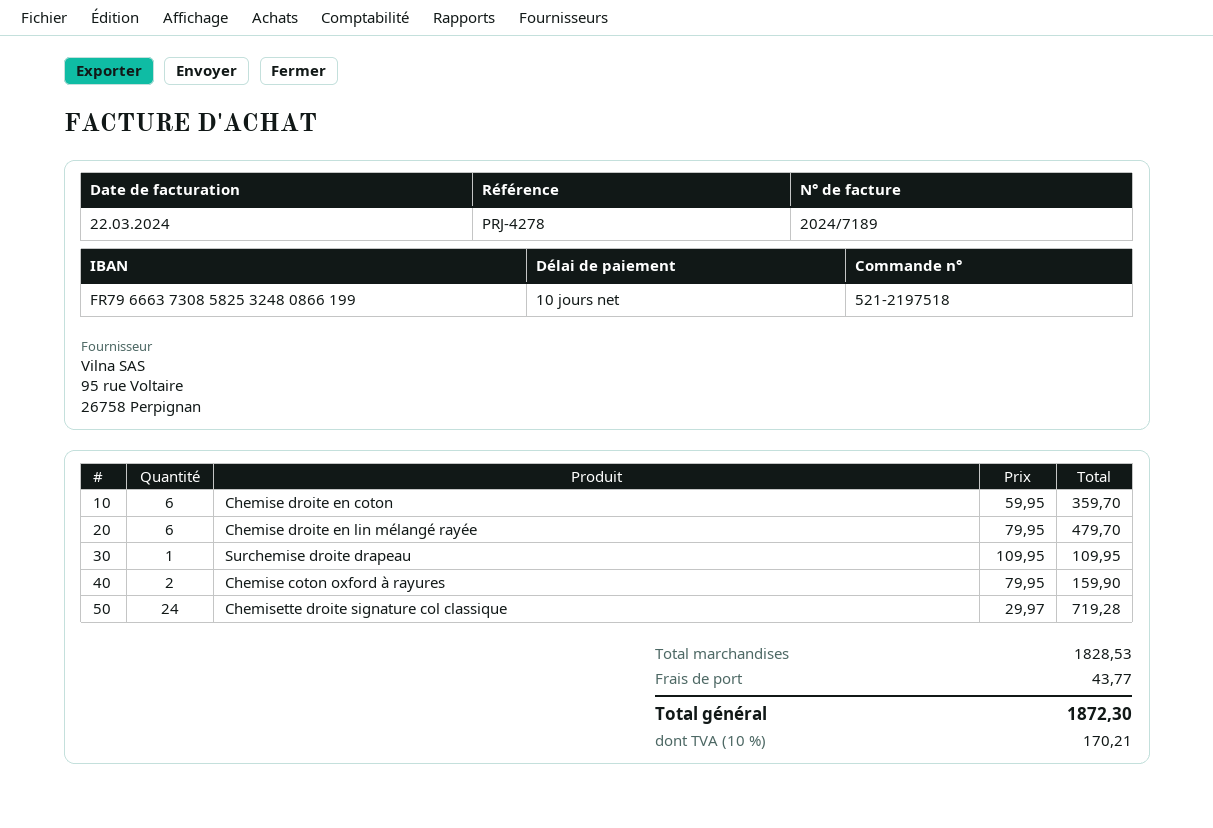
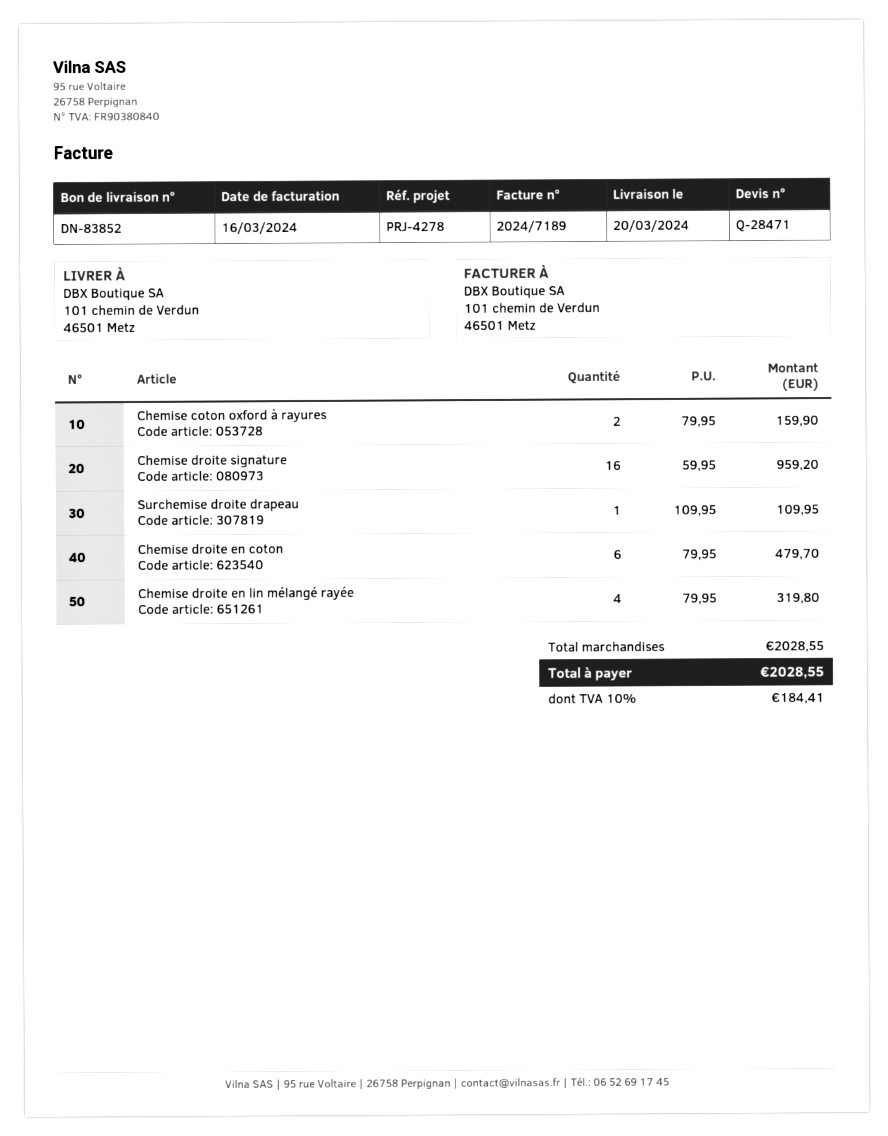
invoice date: 2024-03-22 -> 2024-03-16
Chemise droite en coton: 6 x 59.95 = 359.70 -> 6 x 79.95 = 479.70
Chemise droite en lin mélangé rayée: 6 x 79.95 = 479.70 -> 4 x 79.95 = 319.80
Chemisette droite signature col classique: 24 x 29.97 = 719.28 -> none
Chemise droite signature: none -> 16 x 59.95 = 959.20
subtotal: 1828.53 -> 2028.55
shipping: 43.77 -> none
tax: 10% = 170.21 -> 10% = 184.41
total: 1872.30 -> 2028.55

